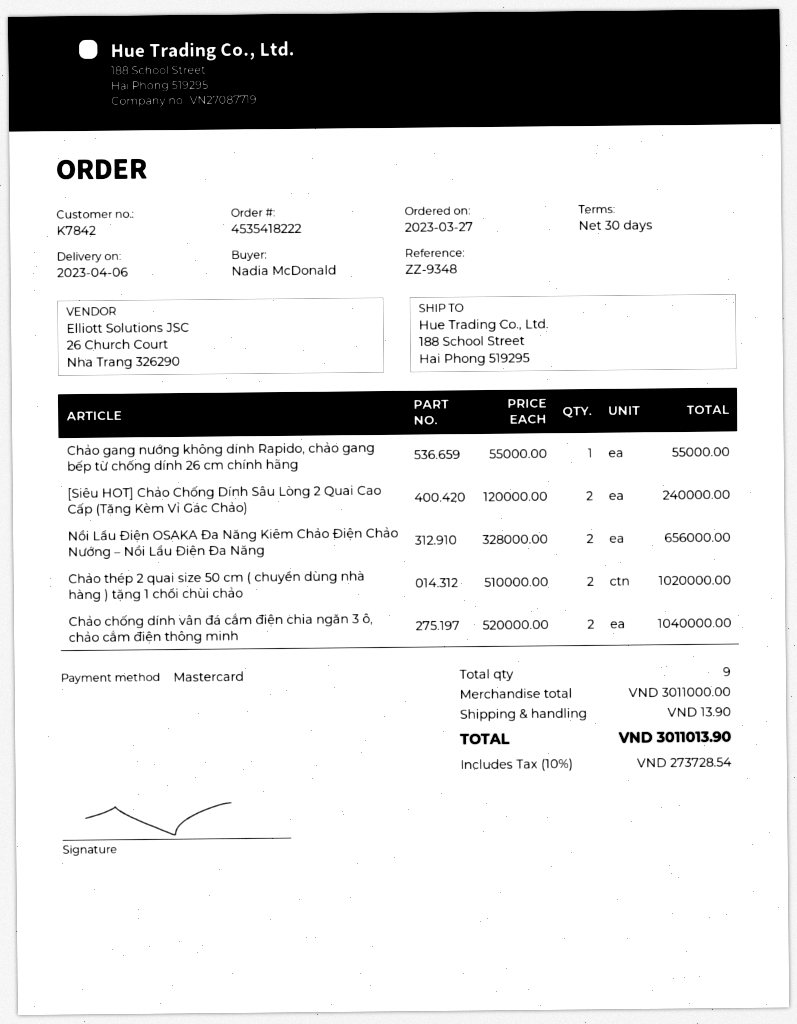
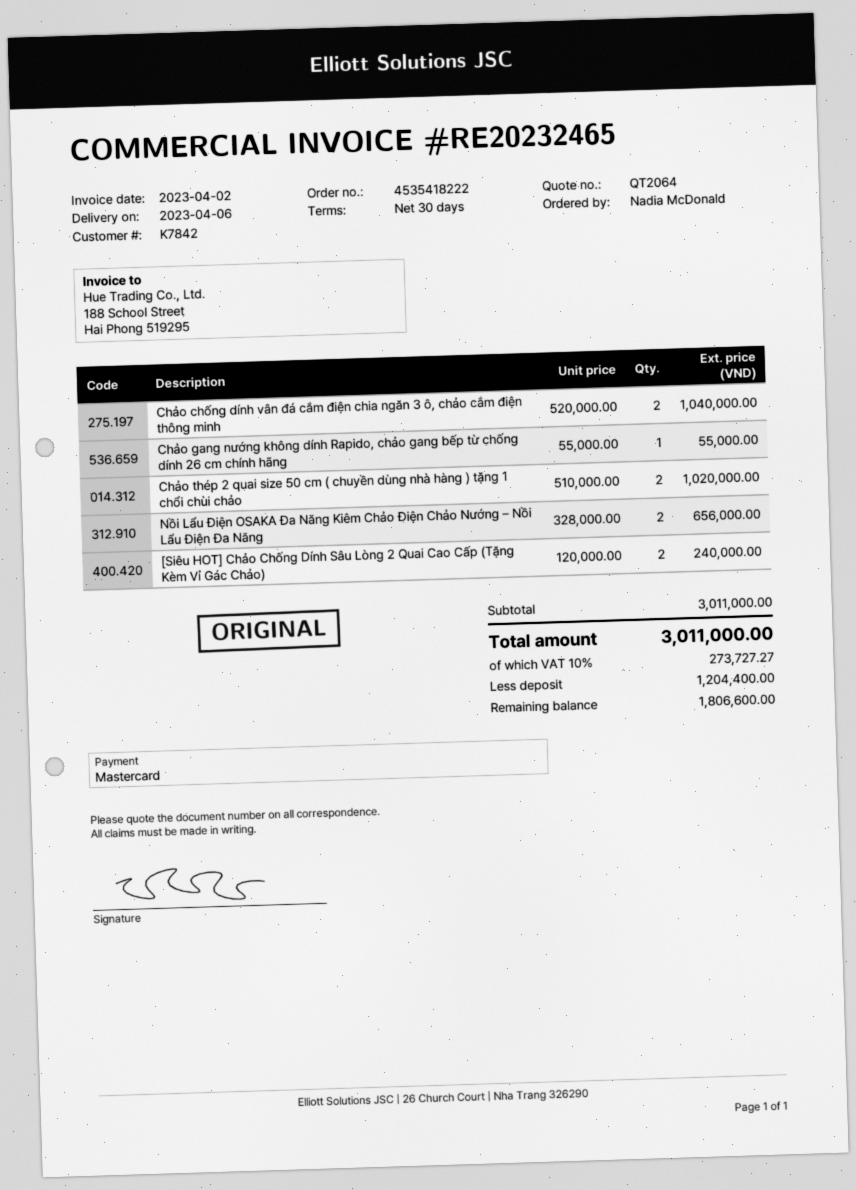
shipping: 13.90 -> none
tax: 10% = 273728.54 -> 10% = 273727.27
total: 3011013.90 -> 3011000.00

